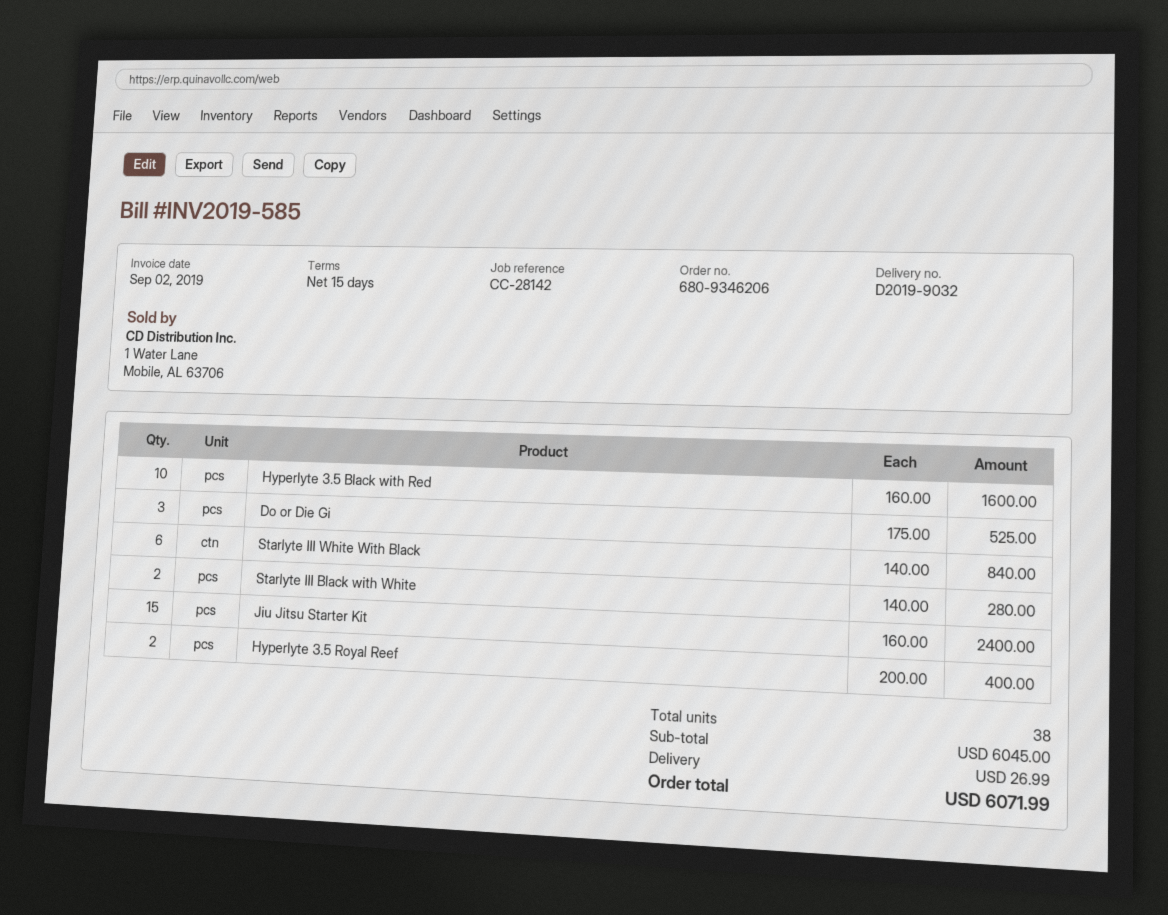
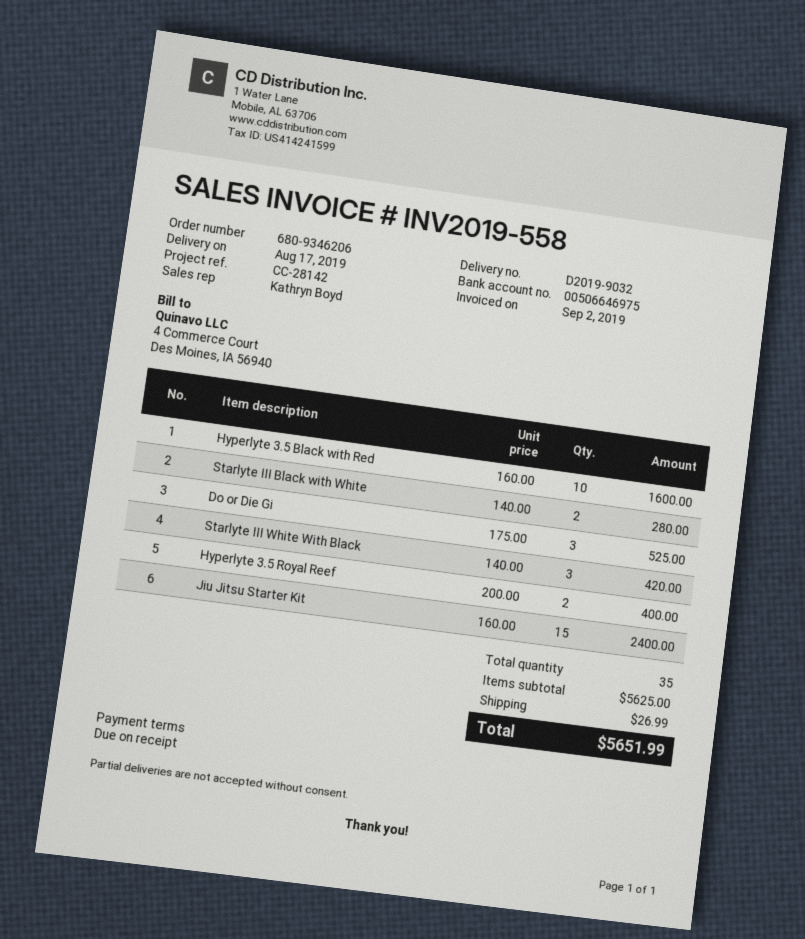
invoice number: INV2019-585 -> INV2019-558
payment terms: 15 days -> on receipt
Starlyte III White With Black: 6 x 140.00 = 840.00 -> 3 x 140.00 = 420.00
total quantity: 38 -> 35
subtotal: 6045.00 -> 5625.00
total: 6071.99 -> 5651.99

